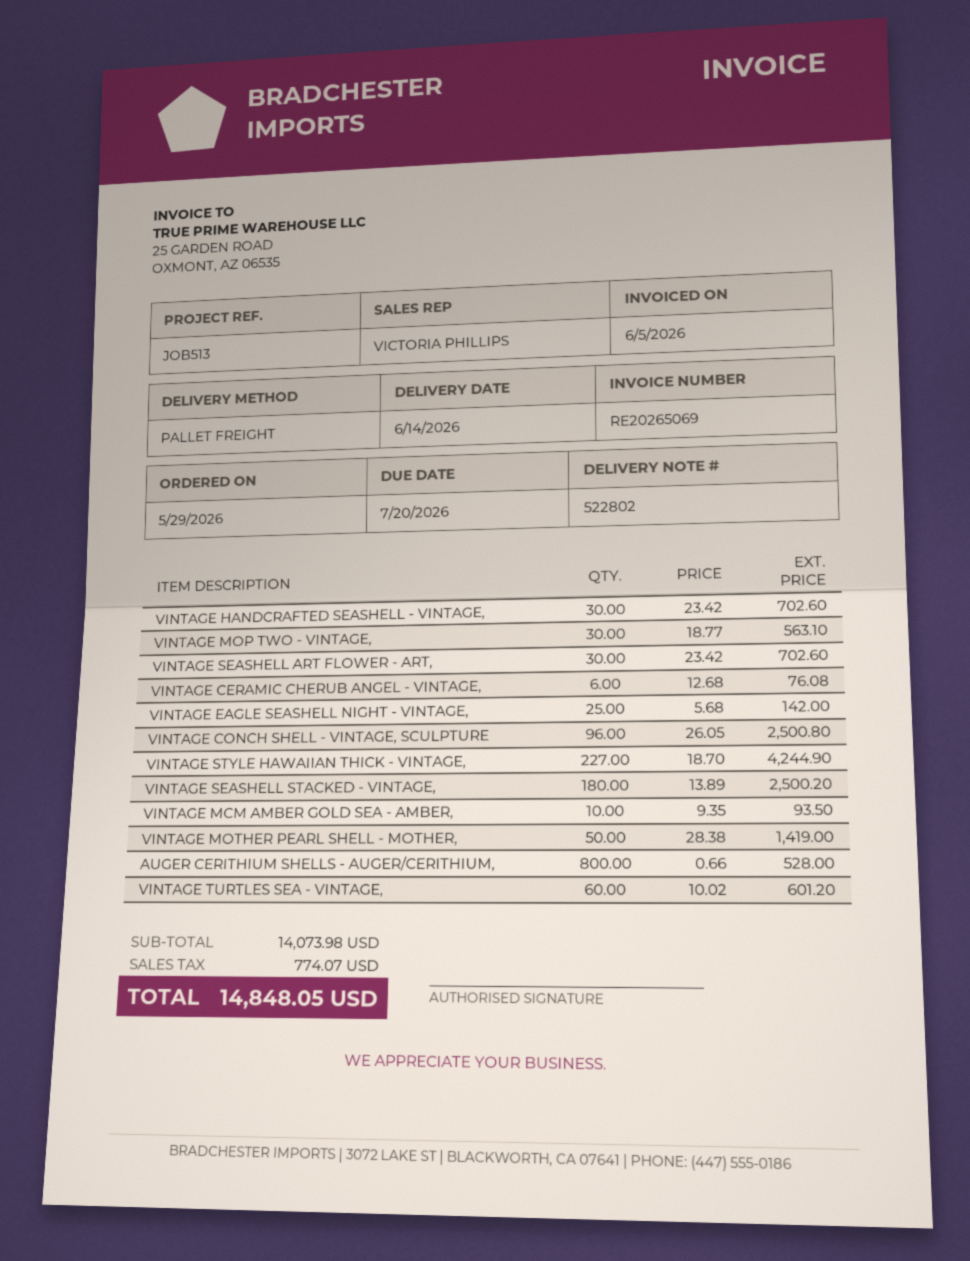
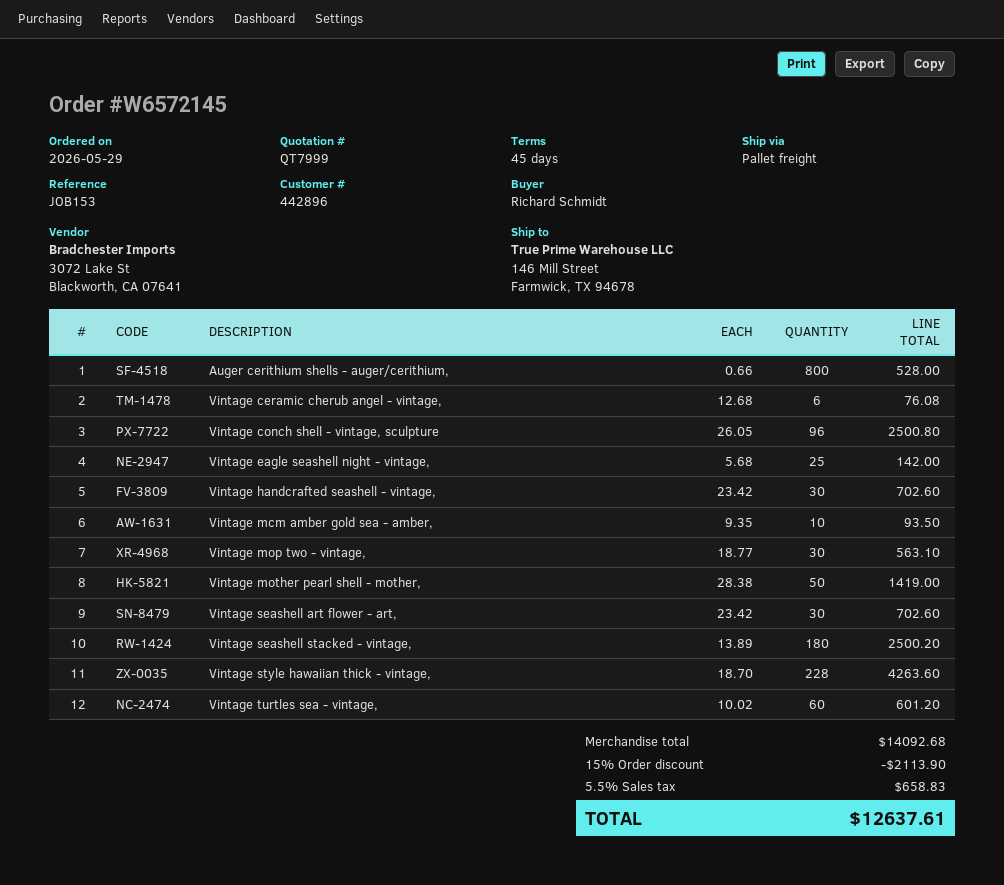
reference: JOB513 -> JOB153
VINTAGE STYLE HAWAIIAN THICK - VINTAGE,: 227 x 18.70 = 4244.90 -> 228 x 18.70 = 4263.60
subtotal: 14073.98 -> 14092.68
discount: none -> 15% = 2113.90
tax: 774.07 -> 658.83
total: 14848.05 -> 12637.61

